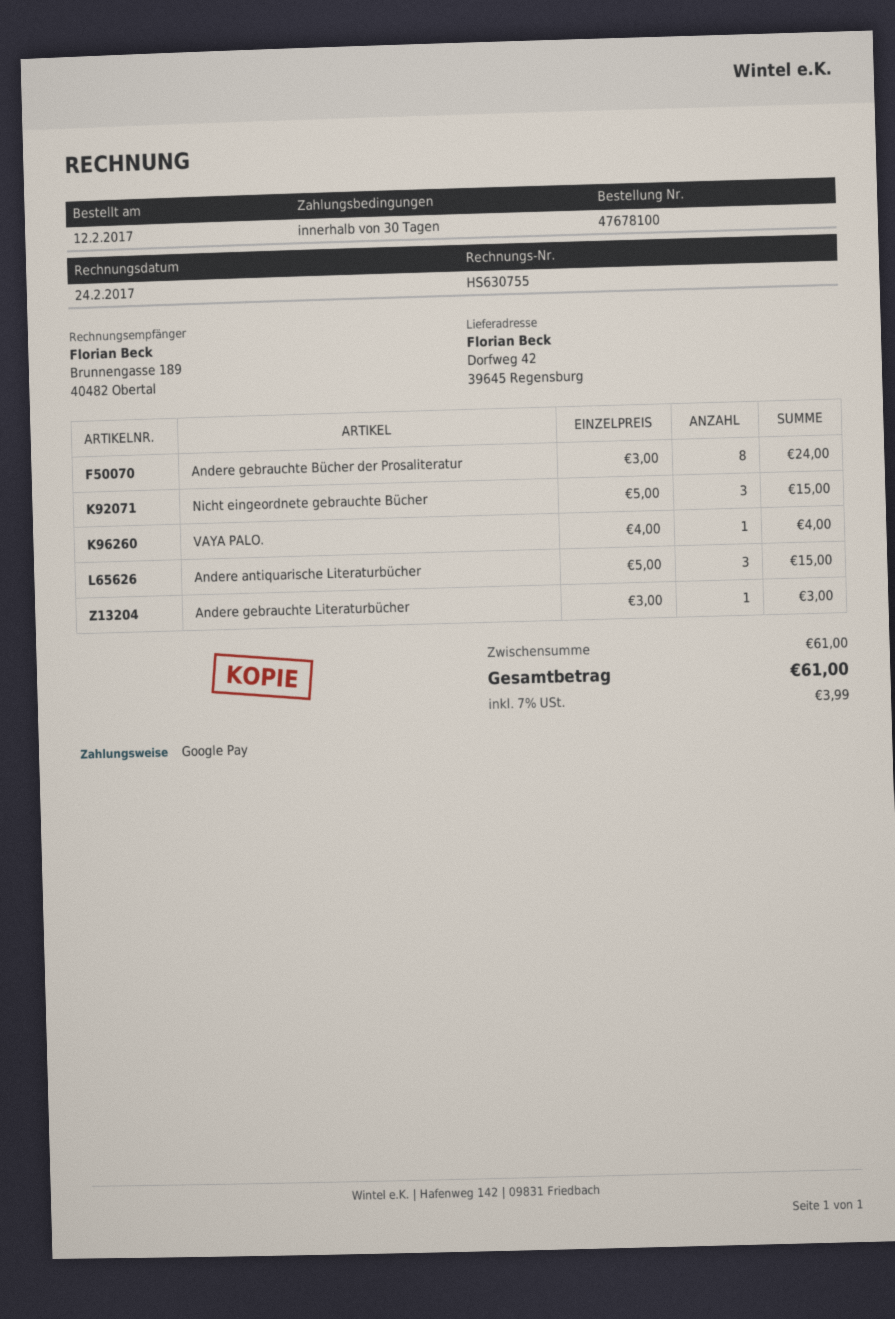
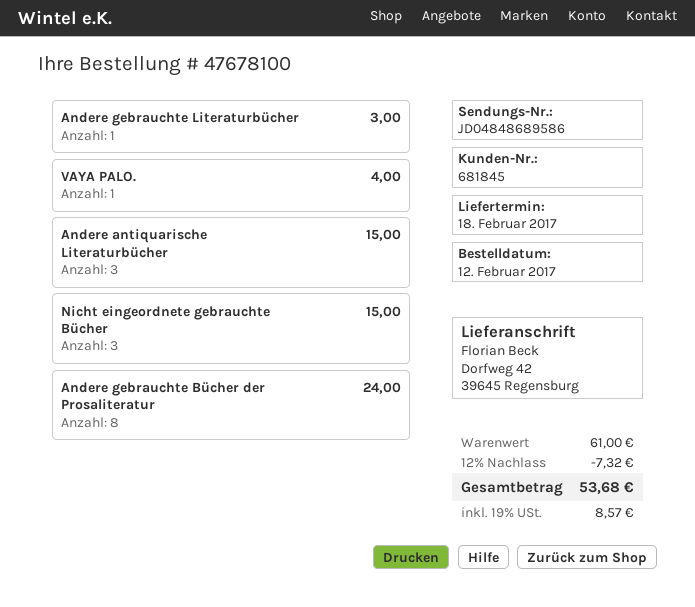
discount: none -> 12% = 7.32
tax: 7% = 3.99 -> 19% = 8.57
total: 61.00 -> 53.68

